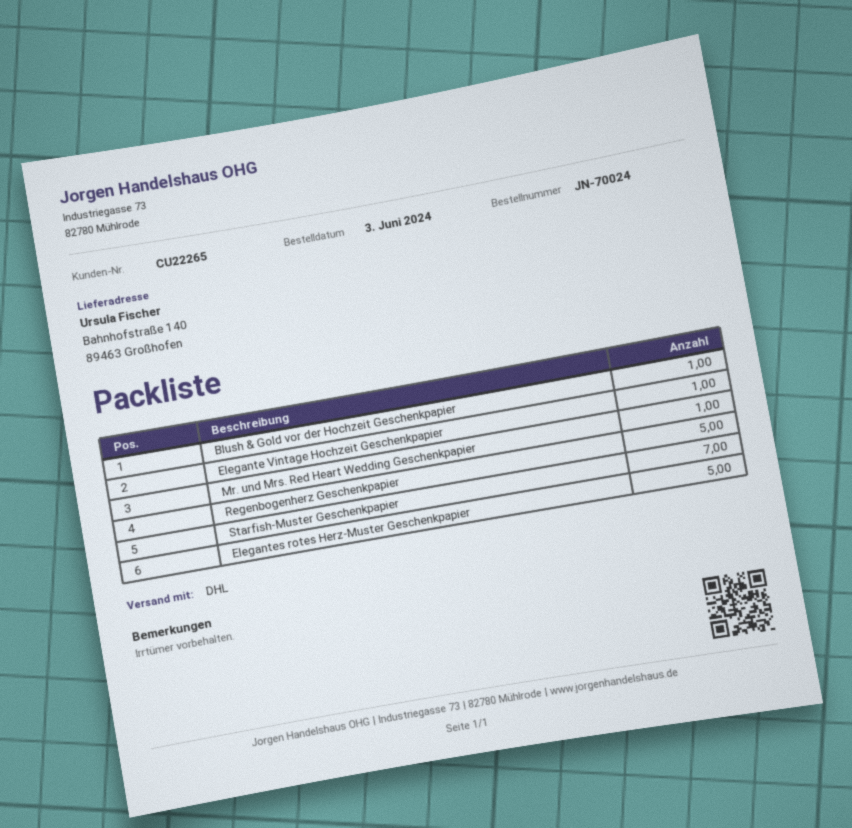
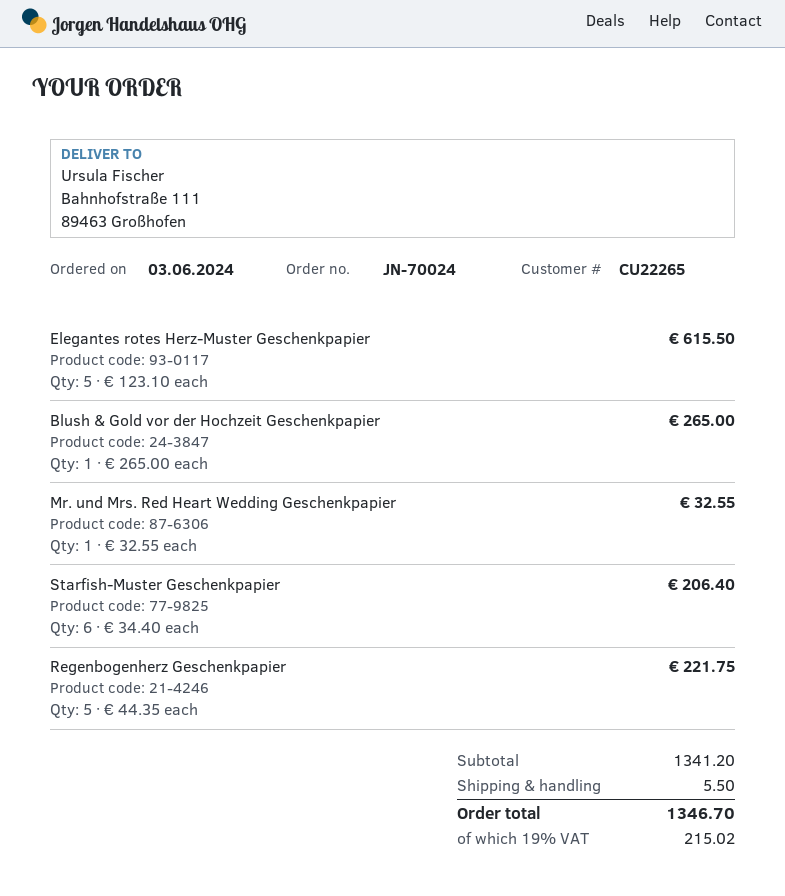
ship to: Bahnhofstraße 140, 89463 Großhofen -> Bahnhofstraße 111, 89463 Großhofen
Elegante Vintage Hochzeit Geschenkpapier: 1 -> none
Starfish-Muster Geschenkpapier: 7 -> 6

